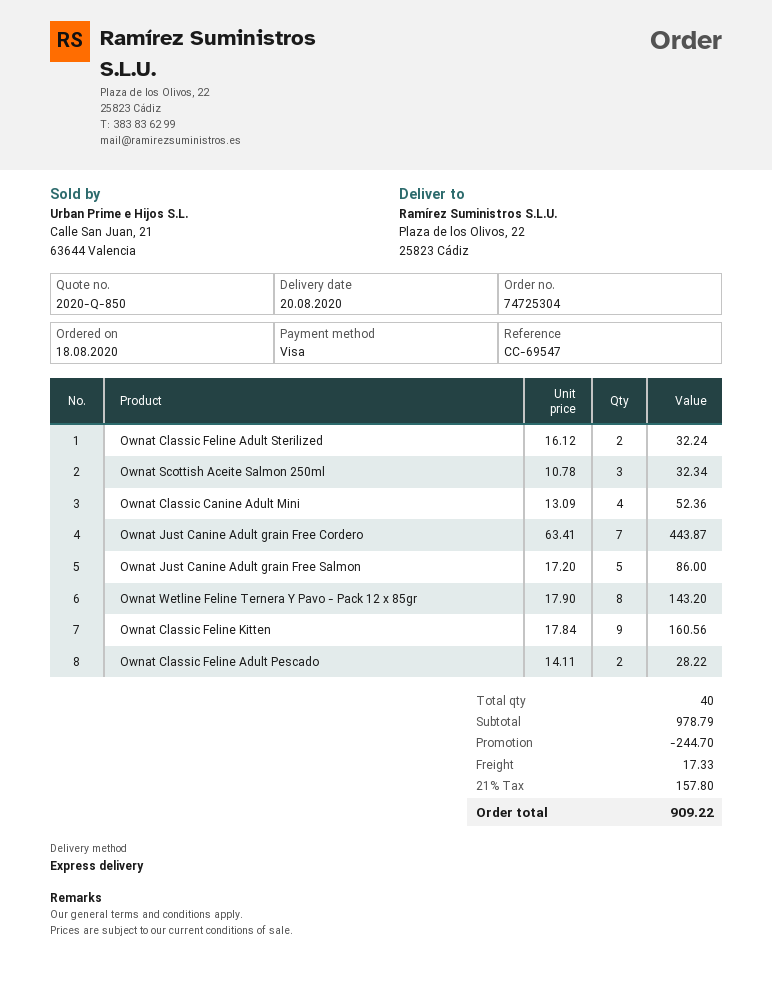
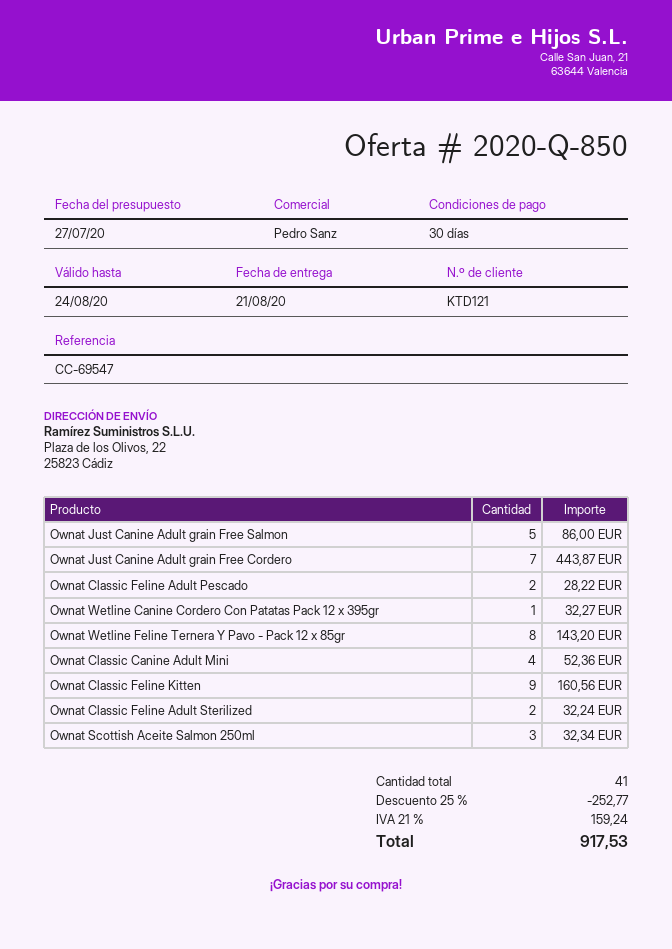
delivery date: 2020-08-20 -> 2020-08-21
Ownat Wetline Canine Cordero Con Patatas Pack 12 x 395gr: none -> 1 for 32.27
total quantity: 40 -> 41
discount: 244.70 -> 252.77
shipping: 17.33 -> none
tax: 21% = 157.80 -> 21% = 159.24
total: 909.22 -> 917.53

